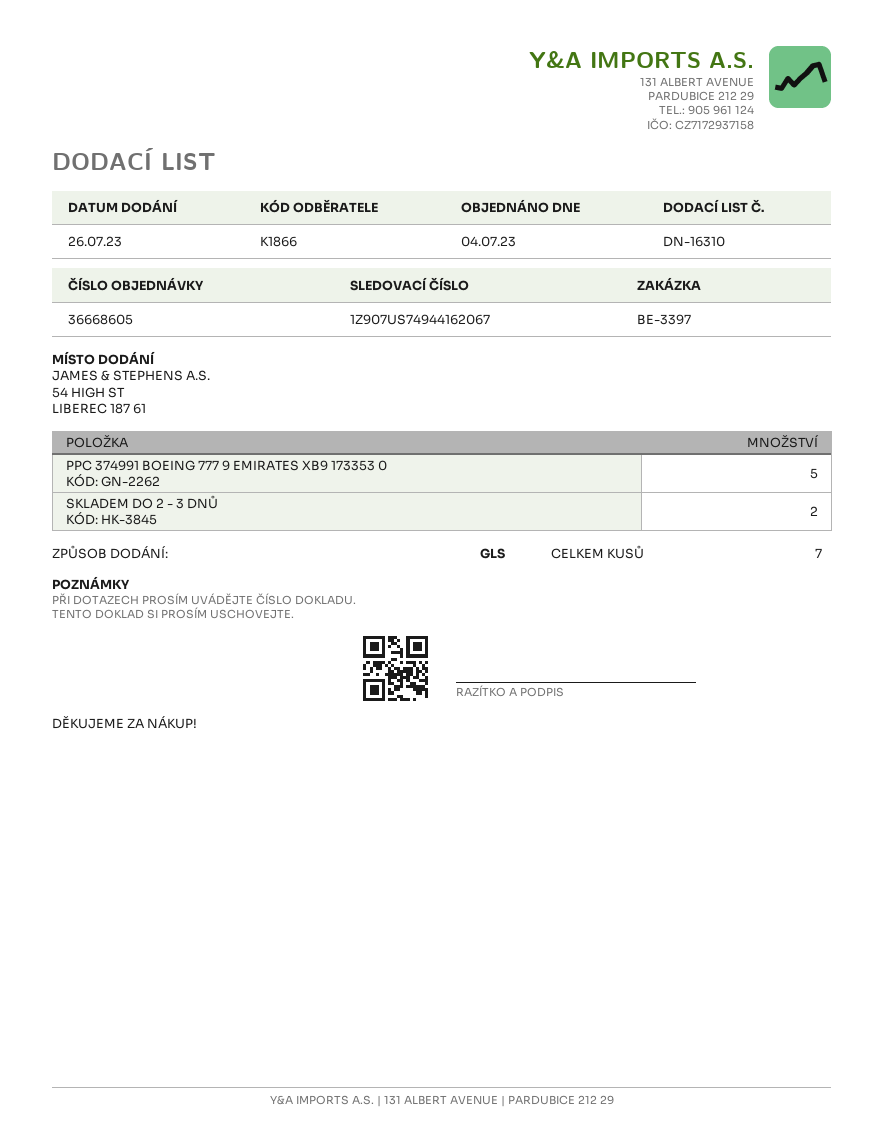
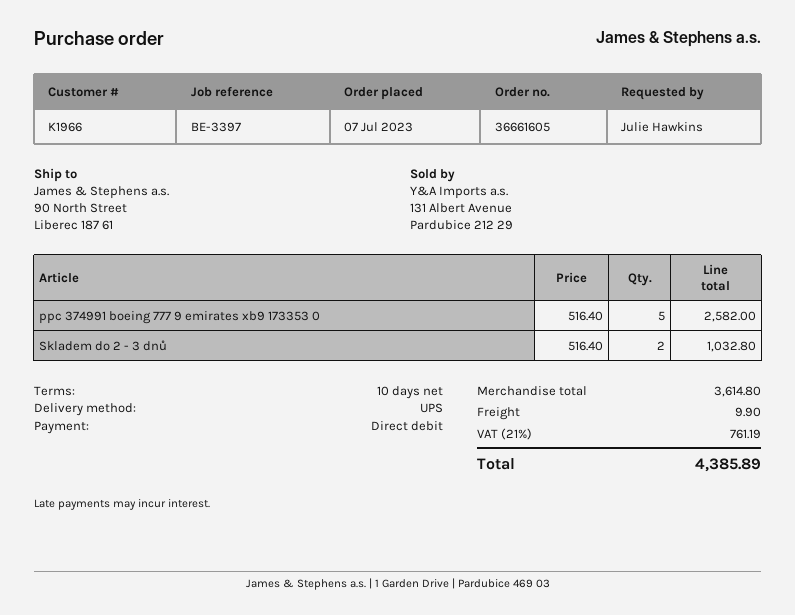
order number: 36668605 -> 36661605
order date: 2023-07-04 -> 2023-07-07
customer number: K1866 -> K1966
shipping method: GLS -> UPS
ship to: 54 HIGH ST, LIBEREC 187 61 -> 90 North Street, Liberec 187 61

